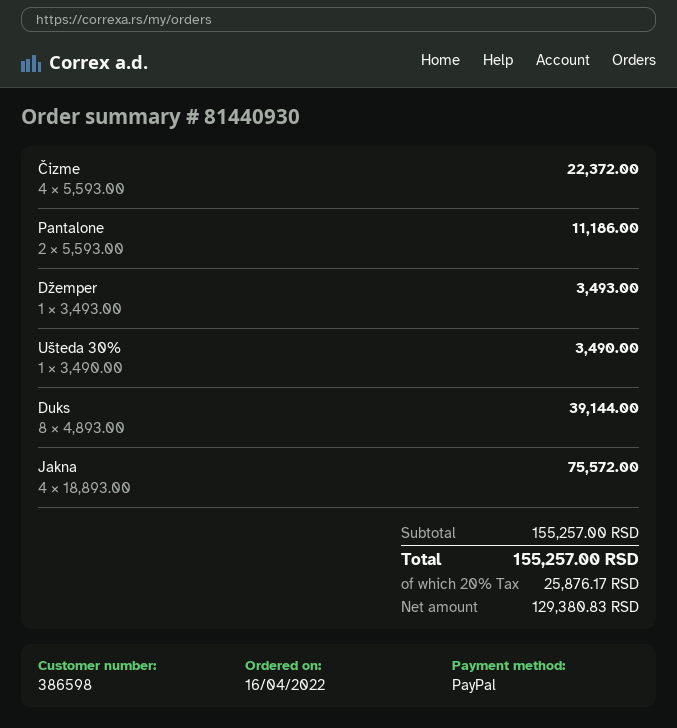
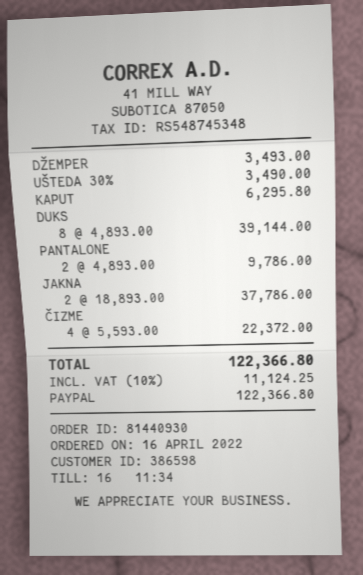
Pantalone: 2 x 5593.00 = 11186.00 -> 2 x 4893.00 = 9786.00
Jakna: 4 x 18893.00 = 75572.00 -> 2 x 18893.00 = 37786.00
KAPUT: none -> 1 x 6295.80 = 6295.80
tax: 20% = 25876.17 -> 10% = 11124.25
total: 155257.00 -> 122366.80

